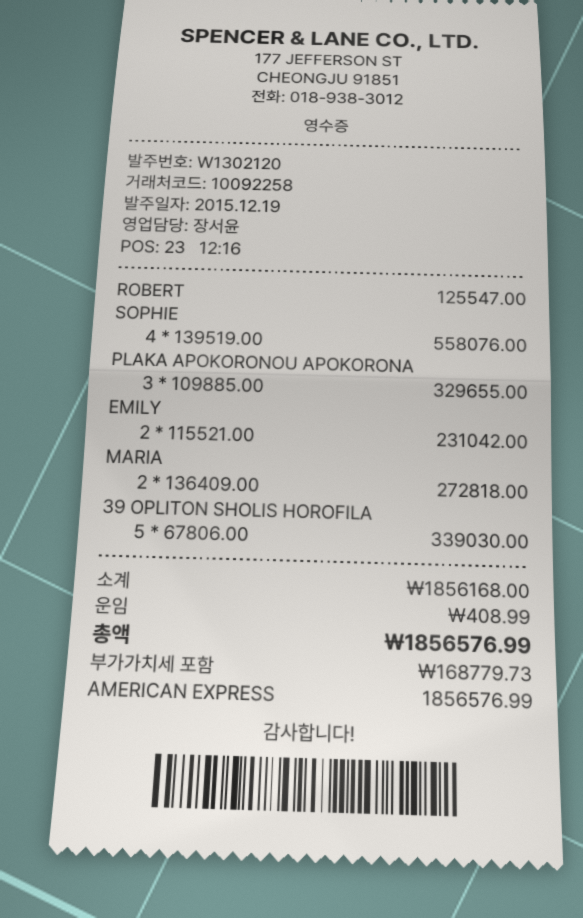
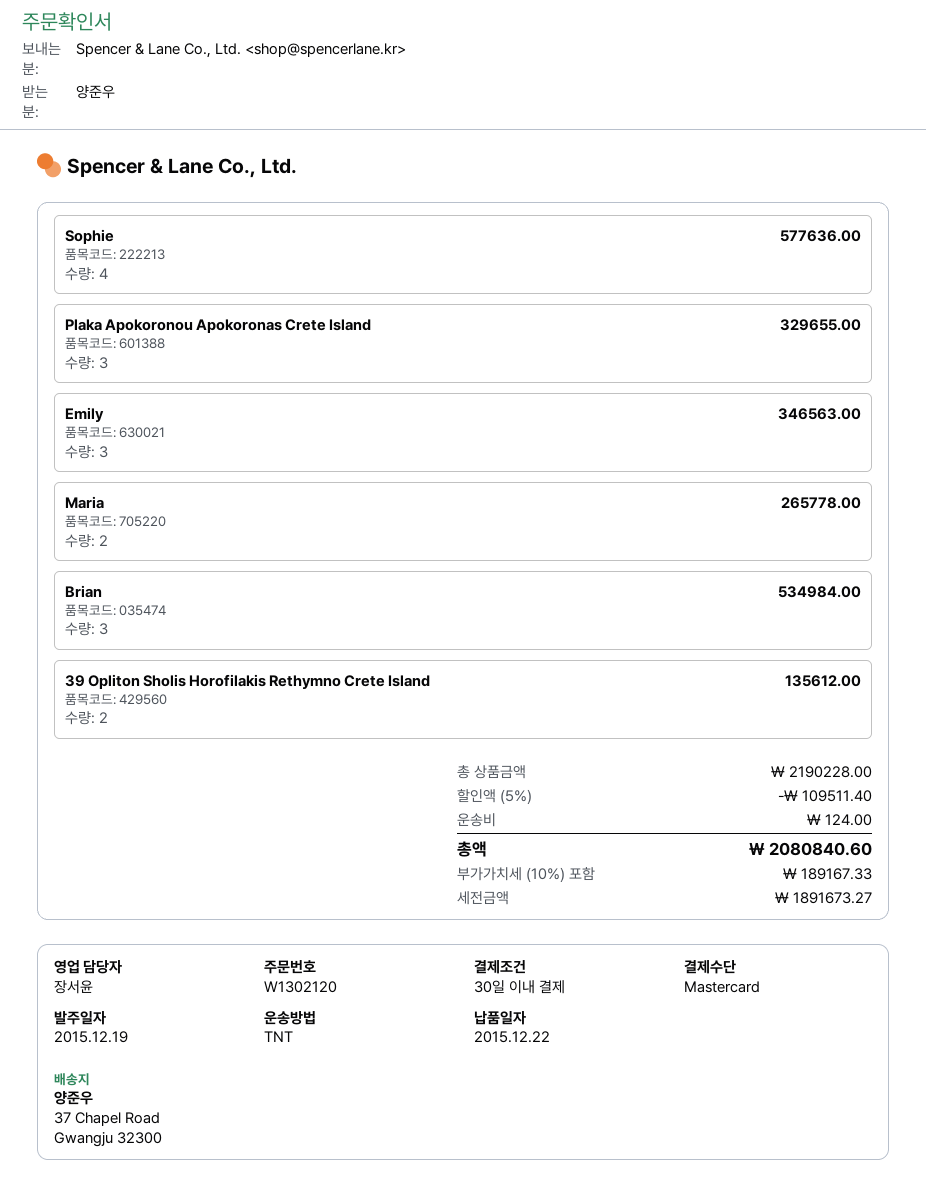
payment method: American Express -> Mastercard
ROBERT: 1 for 125547.00 -> none
SOPHIE: 4 for 558076.00 -> 4 for 577636.00
EMILY: 2 for 231042.00 -> 3 for 346563.00
MARIA: 2 for 272818.00 -> 2 for 265778.00
39 OPLITON SHOLIS HOROFILA: 5 for 339030.00 -> 2 for 135612.00
Brian: none -> 3 for 534984.00
subtotal: 1856168.00 -> 2190228.00
discount: none -> 5% = 109511.40
shipping: 408.99 -> 124.00
tax: 168779.73 -> 189167.33
total: 1856576.99 -> 2080840.60

